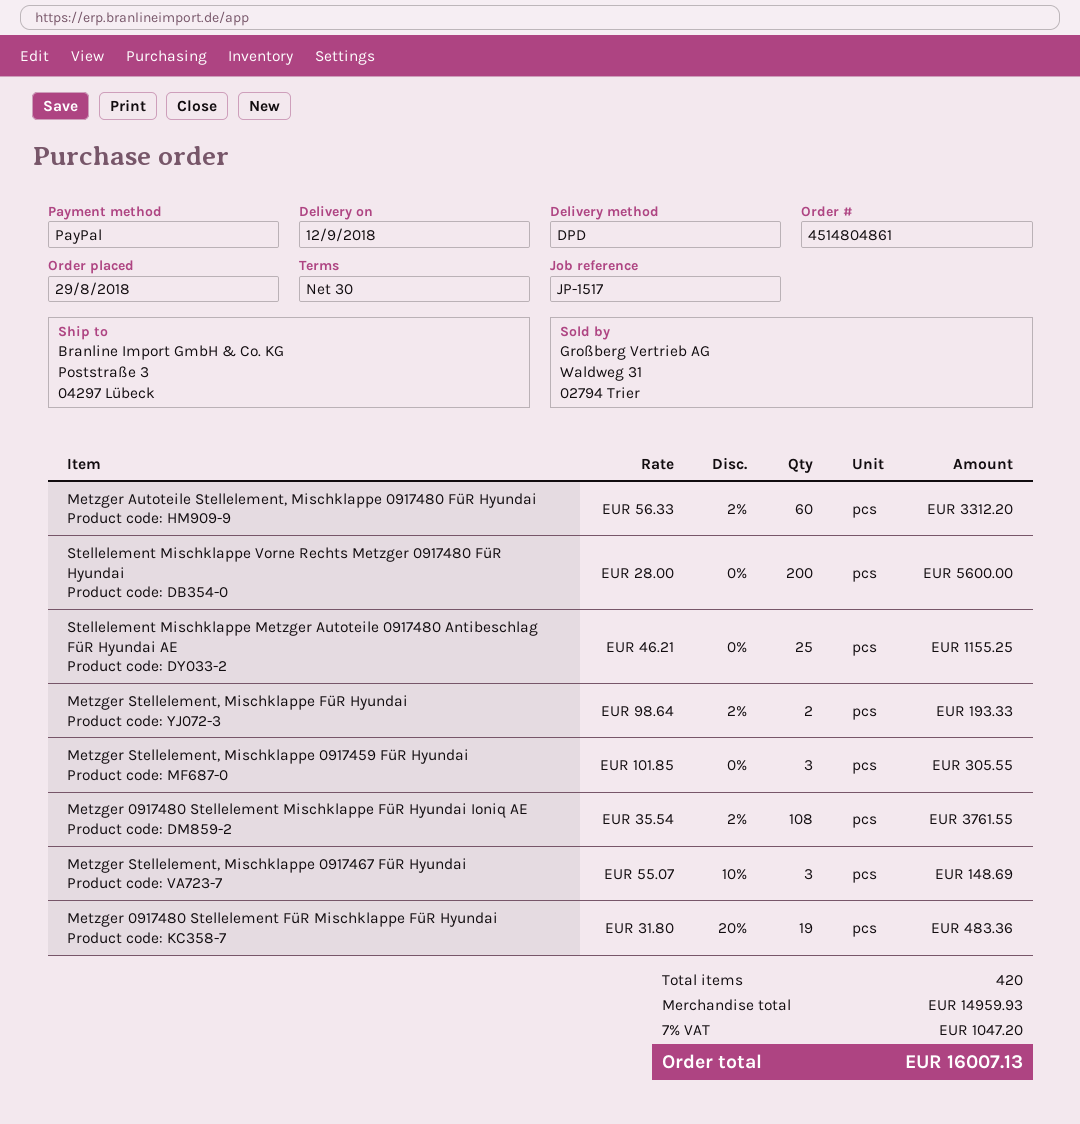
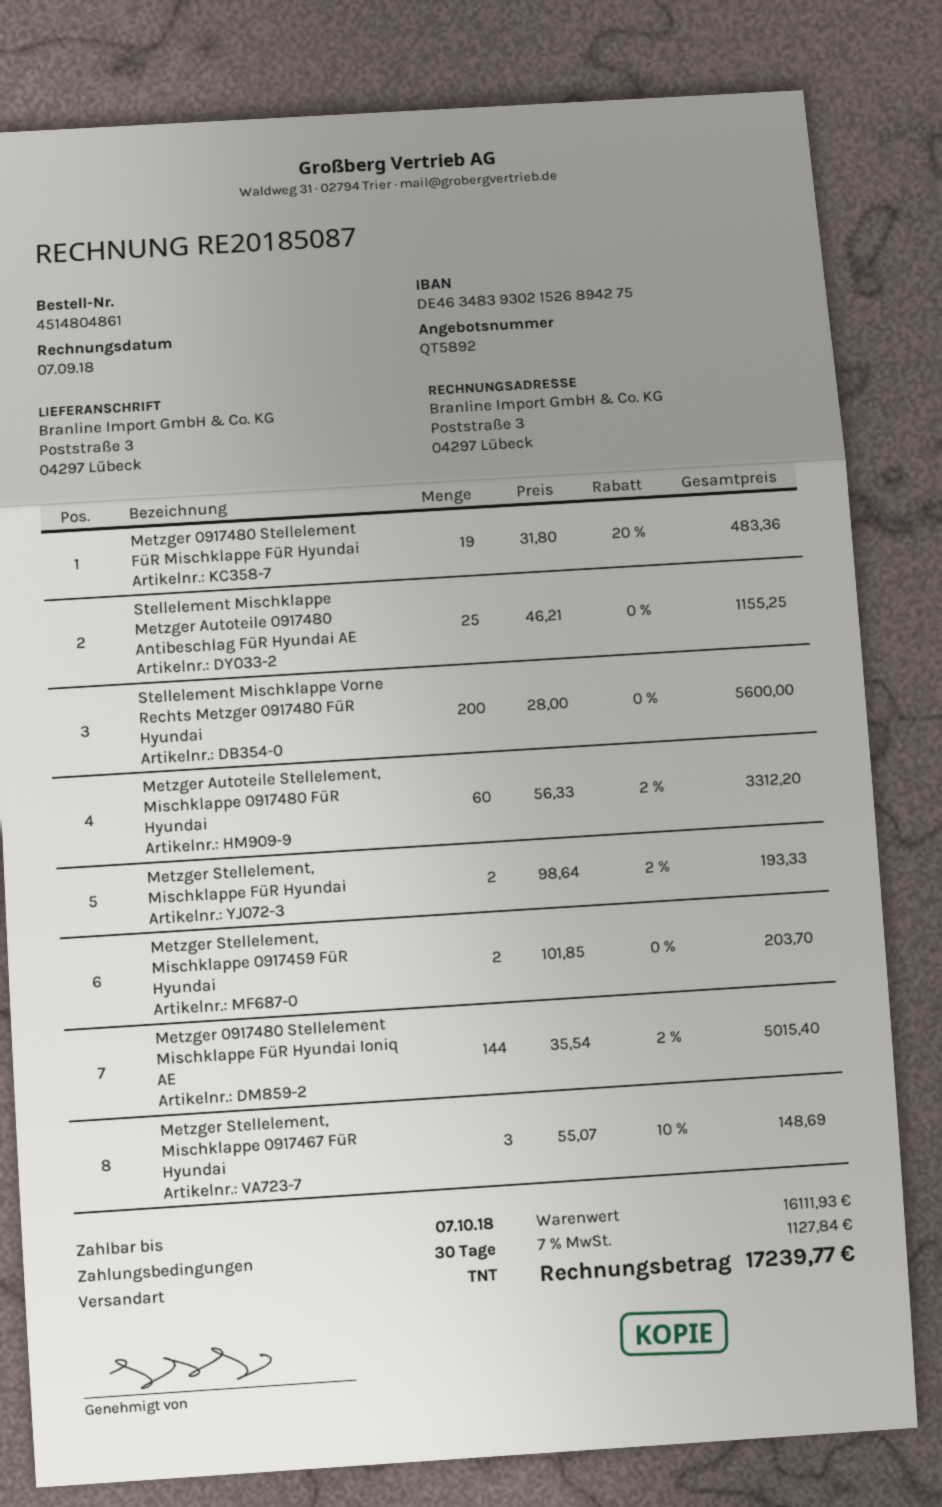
shipping method: DPD -> TNT
Metzger Stellelement, Mischklappe 0917459 FüR Hyundai: 3 x 101.85 = 305.55 -> 2 x 101.85 = 203.70
Metzger 0917480 Stellelement Mischklappe FüR Hyundai Ioniq AE: 108 x 35.54 - 2% = 3761.55 -> 144 x 35.54 - 2% = 5015.40
subtotal: 14959.93 -> 16111.93
tax: 7% = 1047.20 -> 7% = 1127.84
total: 16007.13 -> 17239.77

